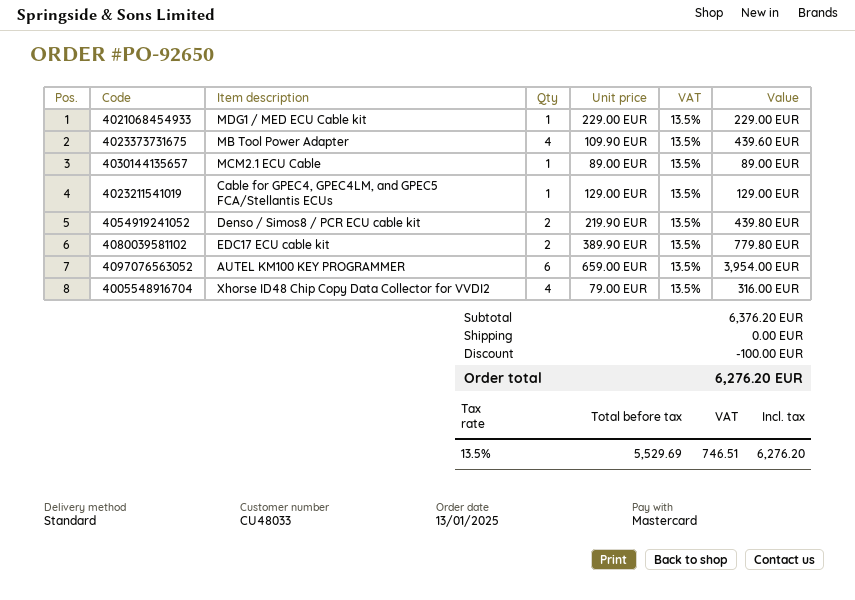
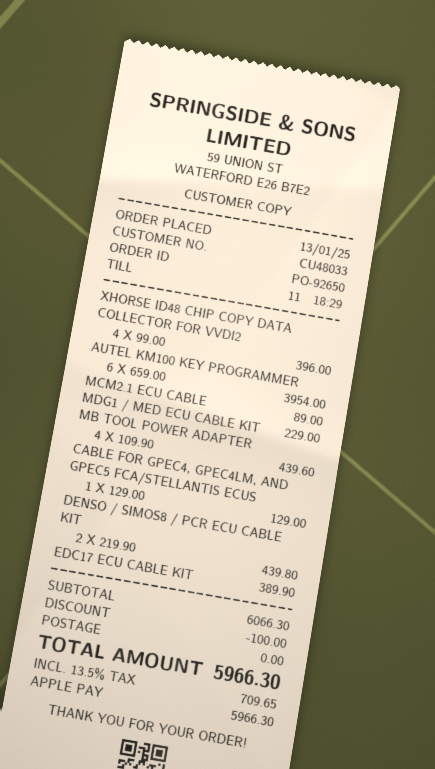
payment method: Mastercard -> Apple Pay
EDC17 ECU cable kit: 2 x 389.90 = 779.80 -> 1 x 389.90 = 389.90
Xhorse ID48 Chip Copy Data Collector for VVDI2: 4 x 79.00 = 316.00 -> 4 x 99.00 = 396.00
subtotal: 6376.20 -> 6066.30
tax: 13.5% = 746.51 -> 13.5% = 709.65
total: 6276.20 -> 5966.30

